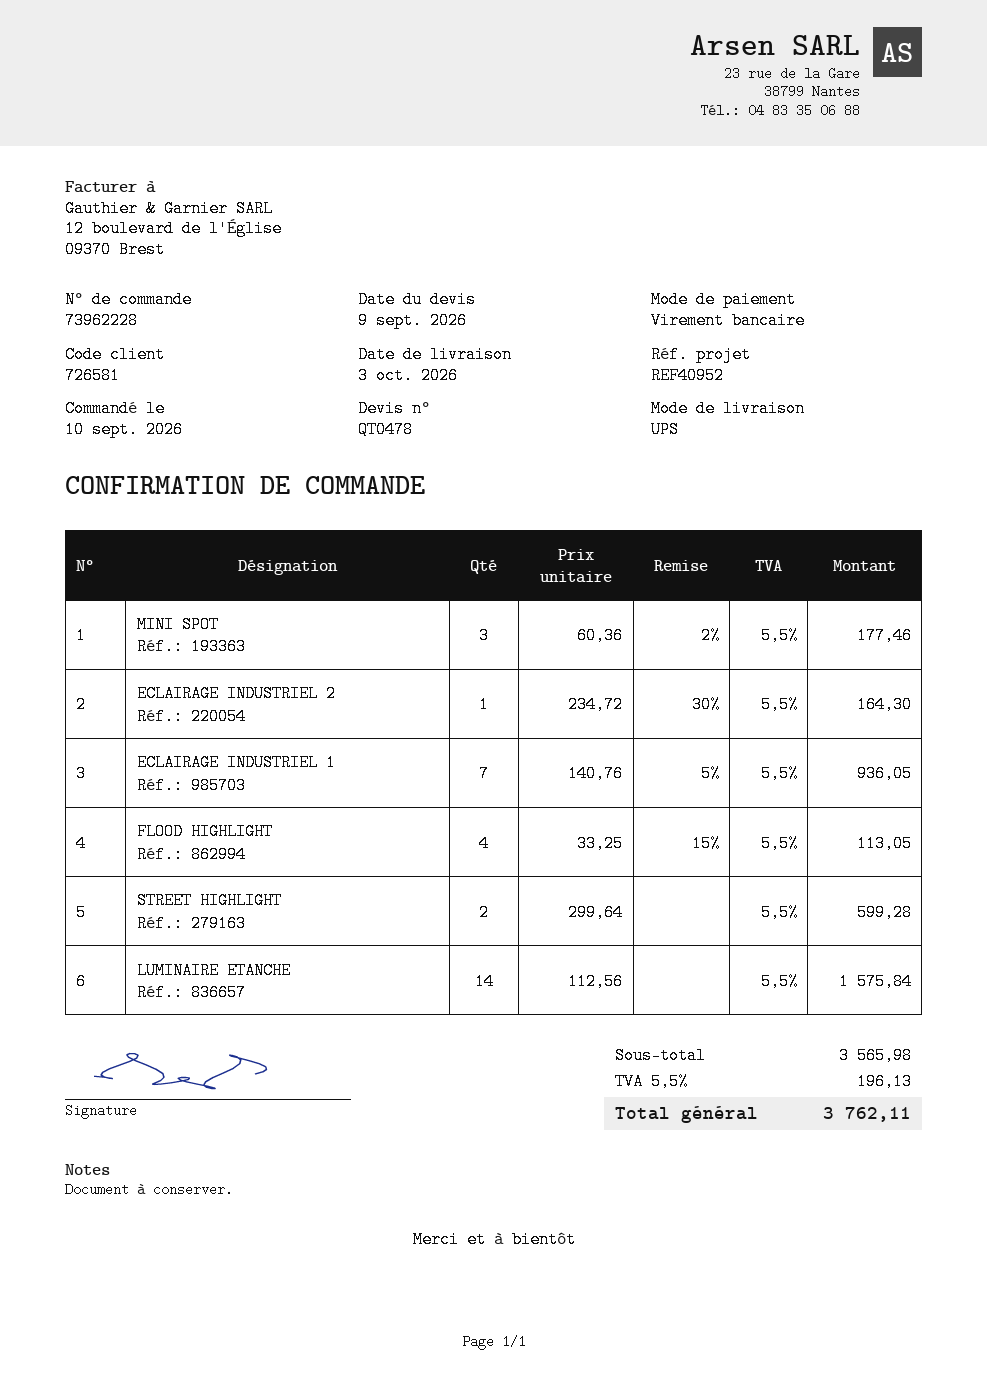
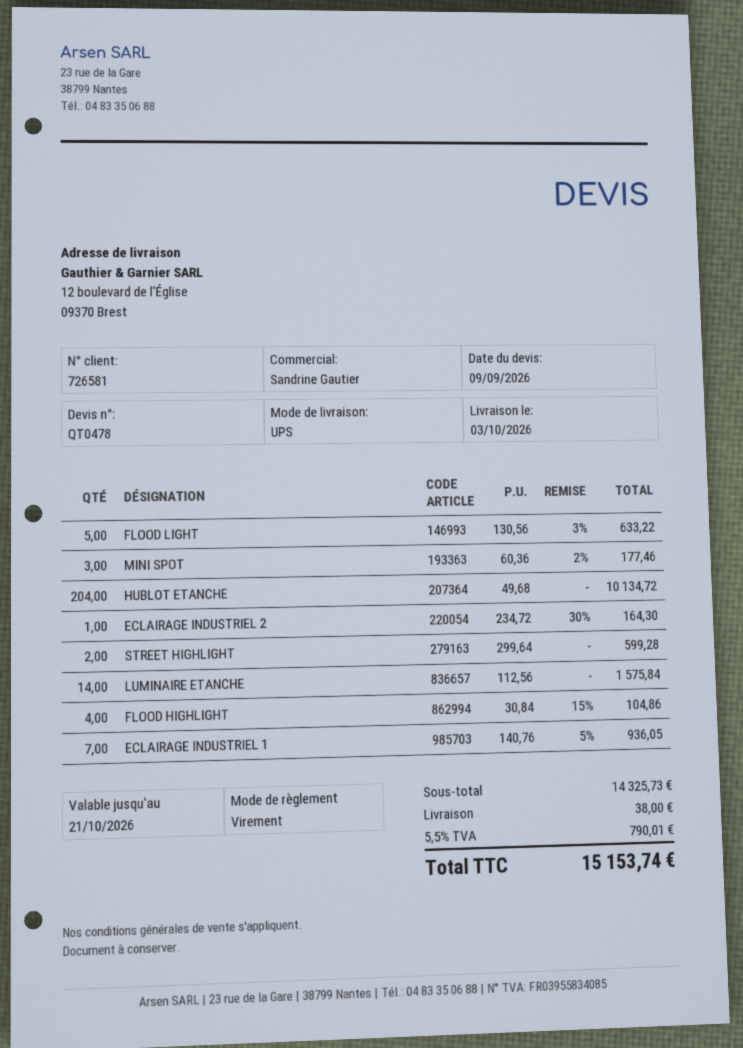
FLOOD HIGHLIGHT: 4 x 33.25 - 15% = 113.05 -> 4 x 30.84 - 15% = 104.86
FLOOD LIGHT: none -> 5 x 130.56 - 3% = 633.22
HUBLOT ETANCHE: none -> 204 x 49.68 = 10134.72
subtotal: 3565.98 -> 14325.73
shipping: none -> 38.00
tax: 5.5% = 196.13 -> 5.5% = 790.01
total: 3762.11 -> 15153.74

